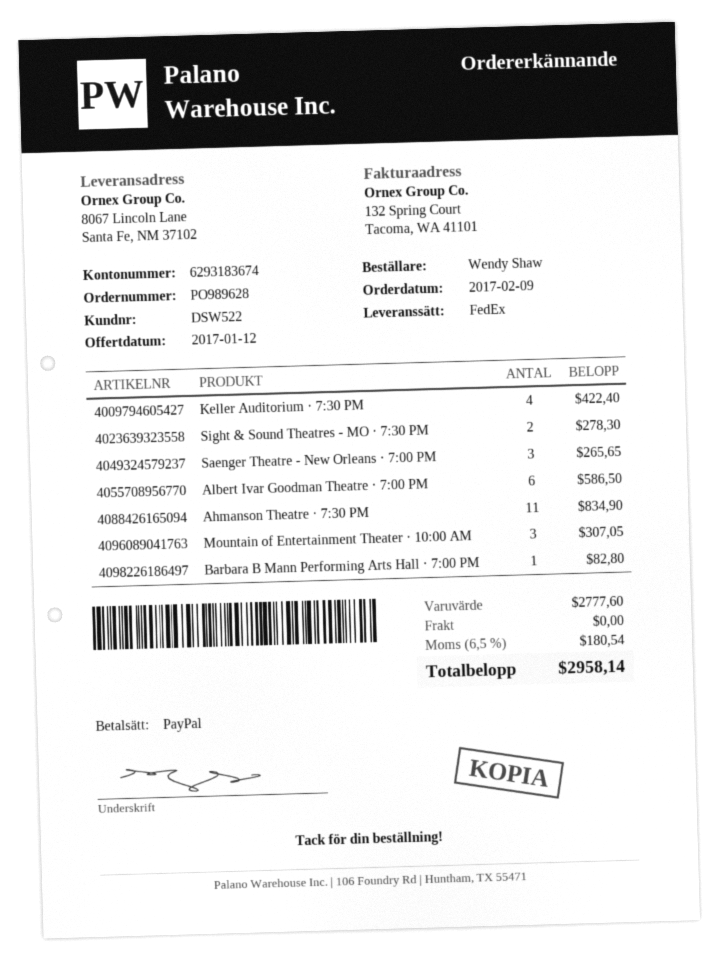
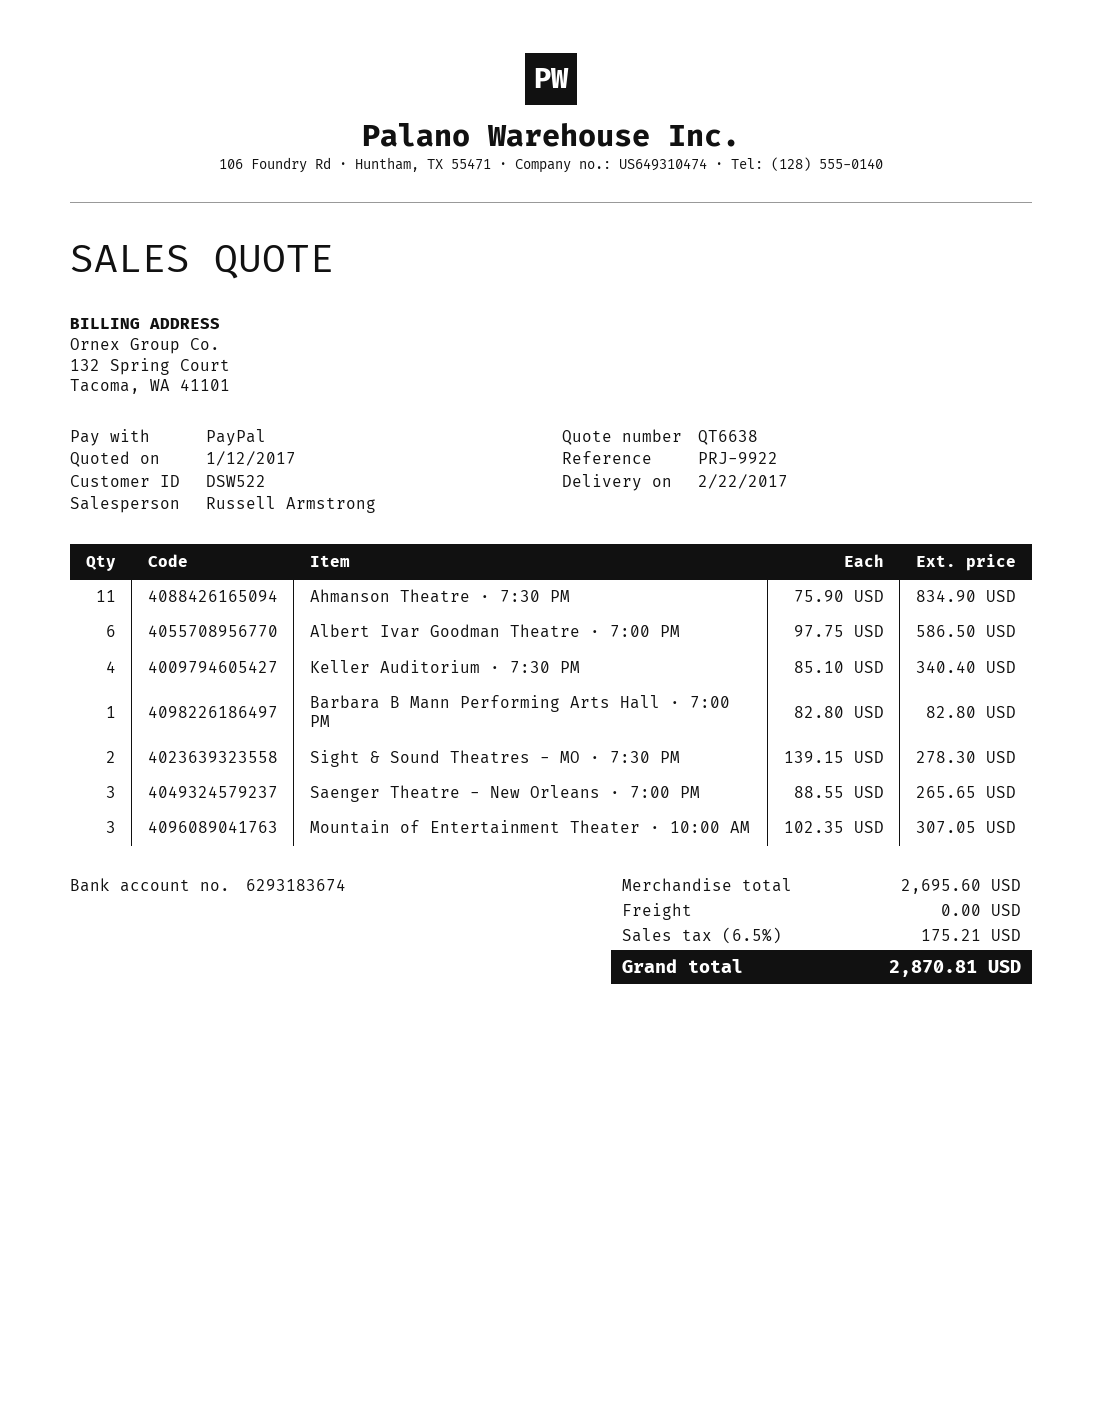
Keller Auditorium · 7:30 PM: 4 for 422.40 -> 4 for 340.40
subtotal: 2777.60 -> 2695.60
tax: 6.5% = 180.54 -> 6.5% = 175.21
total: 2958.14 -> 2870.81

